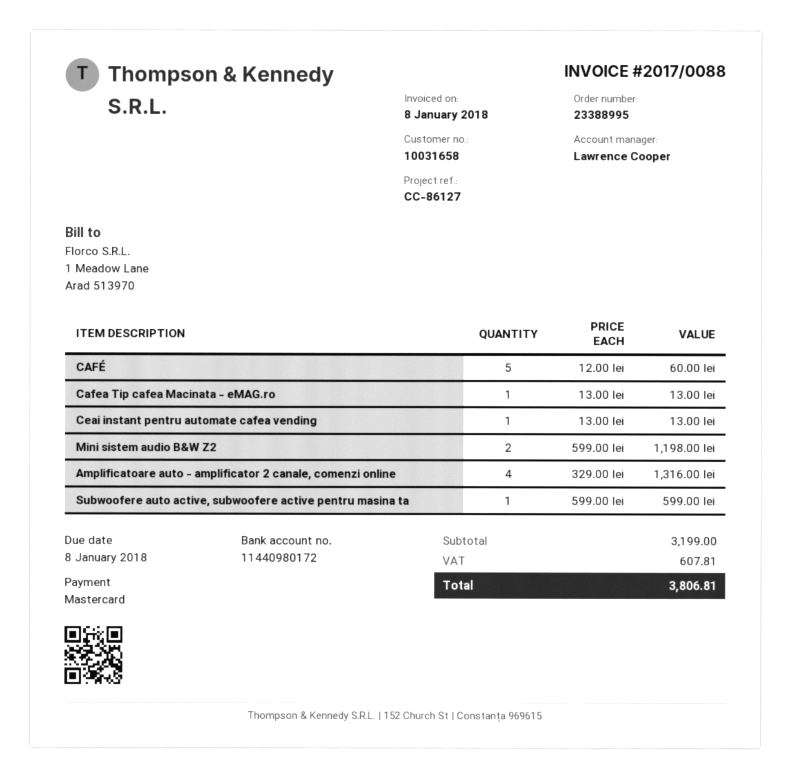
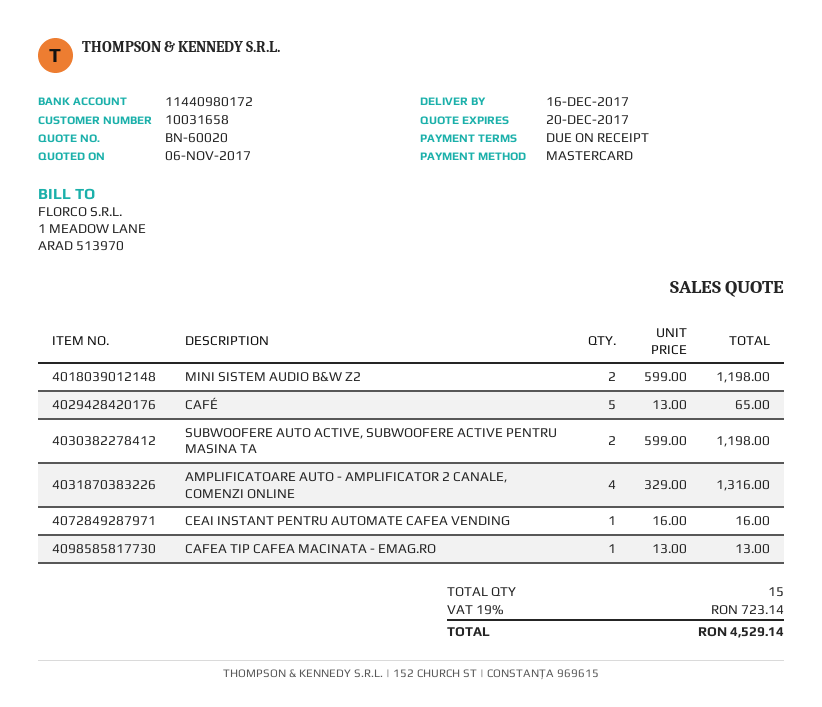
CAFÉ: 5 x 12.00 = 60.00 -> 5 x 13.00 = 65.00
Ceai instant pentru automate cafea vending: 1 x 13.00 = 13.00 -> 1 x 16.00 = 16.00
Subwoofere auto active, subwoofere active pentru masina ta: 1 x 599.00 = 599.00 -> 2 x 599.00 = 1198.00
tax: 607.81 -> 723.14
total: 3806.81 -> 4529.14

